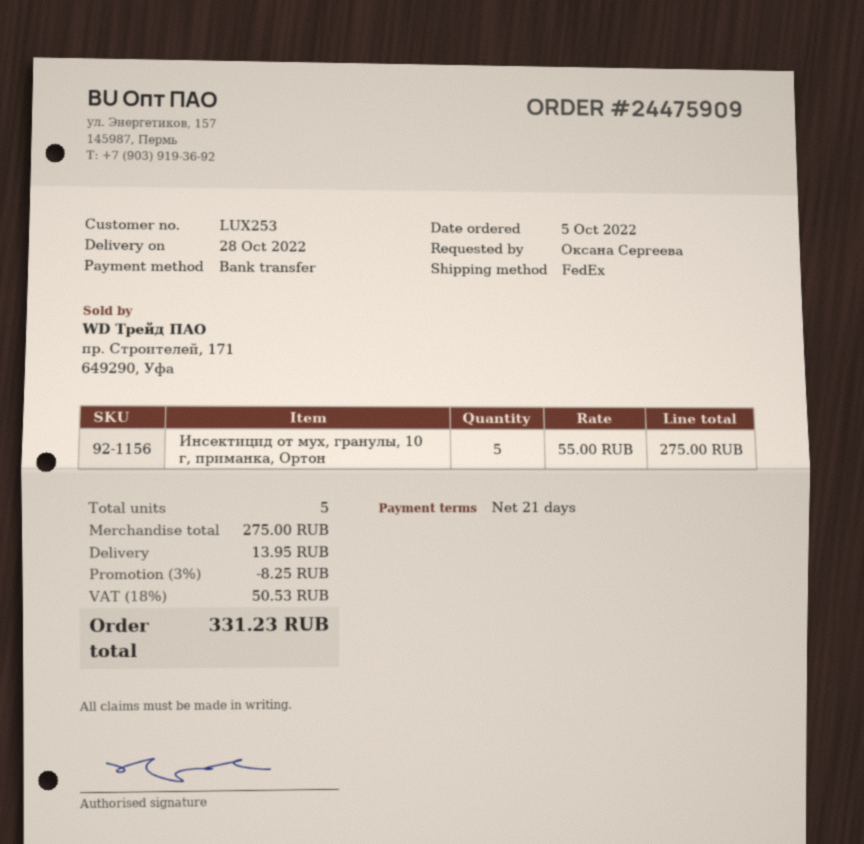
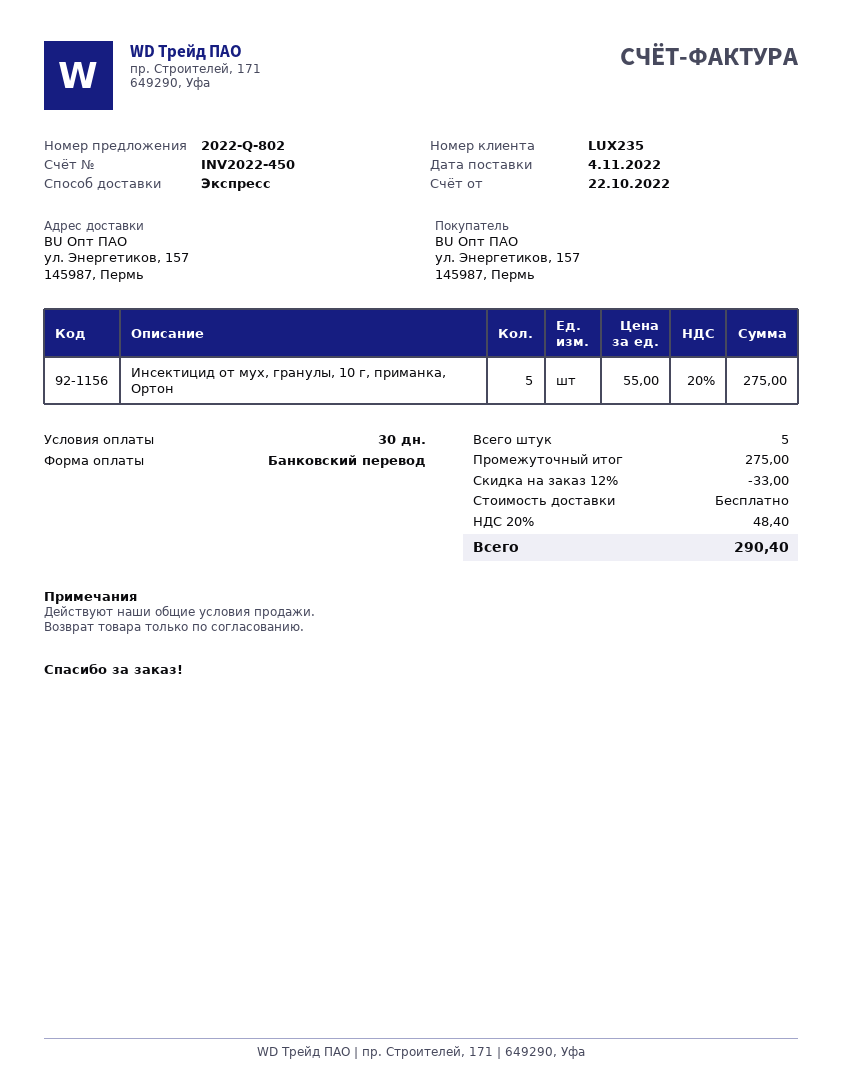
delivery date: 2022-10-28 -> 2022-11-04
payment terms: 21 days -> 30 days
customer number: LUX253 -> LUX235
shipping method: FedEx -> express
discount: 3% = 8.25 -> 12% = 33.00
shipping: 13.95 -> 0.00
tax: 18% = 50.53 -> 20% = 48.40
total: 331.23 -> 290.40

